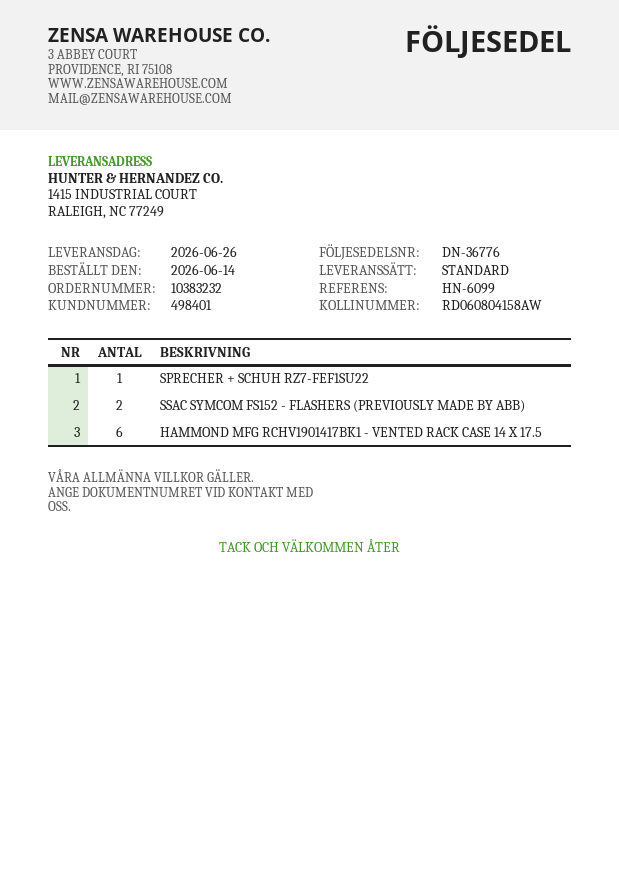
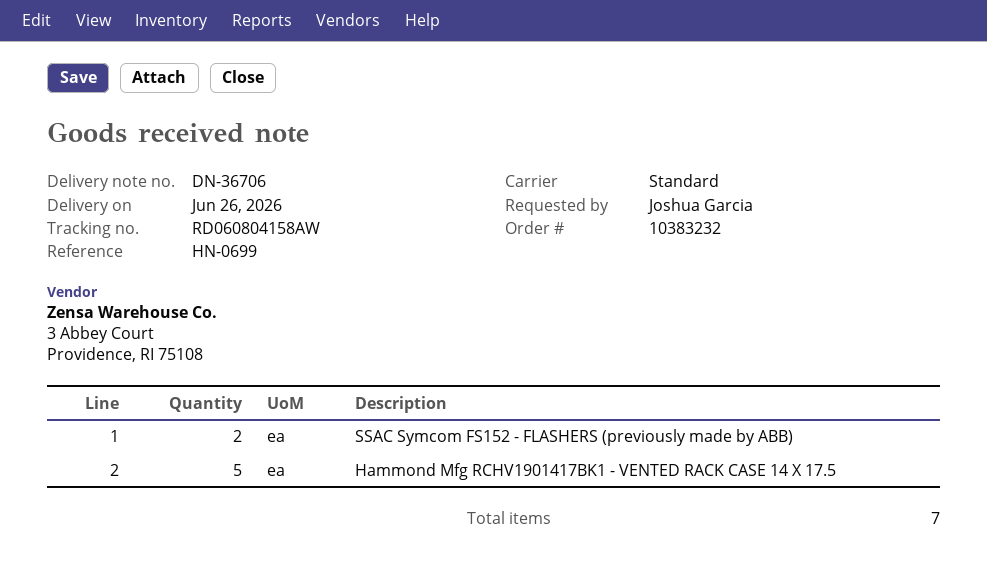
delivery note number: DN-36776 -> DN-36706
reference: HN-6099 -> HN-0699
SPRECHER + SCHUH RZ7-FEF1SU22: 1 -> none
HAMMOND MFG RCHV1901417BK1 - VENTED RACK CASE 14 X 17.5: 6 -> 5

